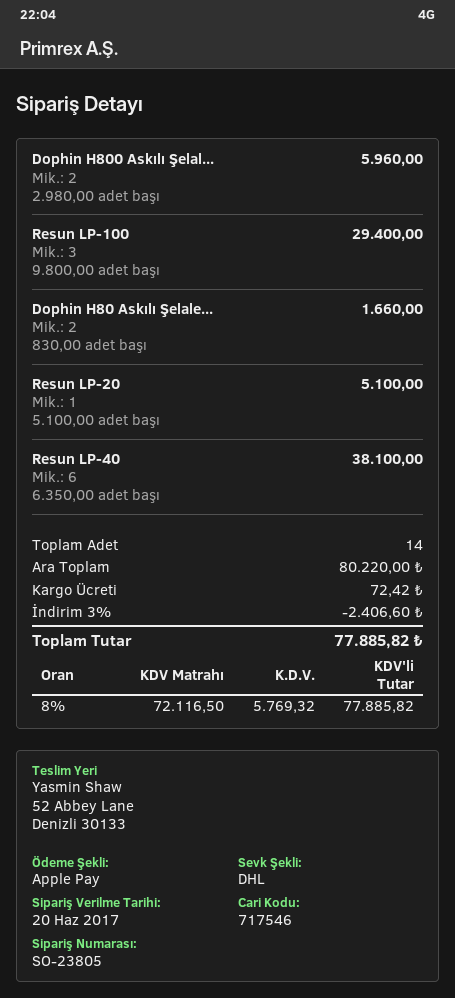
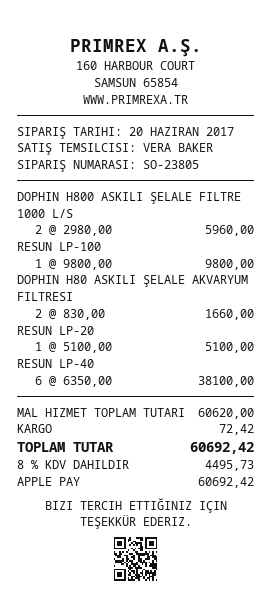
Resun LP-100: 3 x 9800.00 = 29400.00 -> 1 x 9800.00 = 9800.00
subtotal: 80220.00 -> 60620.00
discount: 3% = 2406.60 -> none
tax: 8% = 5769.32 -> 8% = 4495.73
total: 77885.82 -> 60692.42

